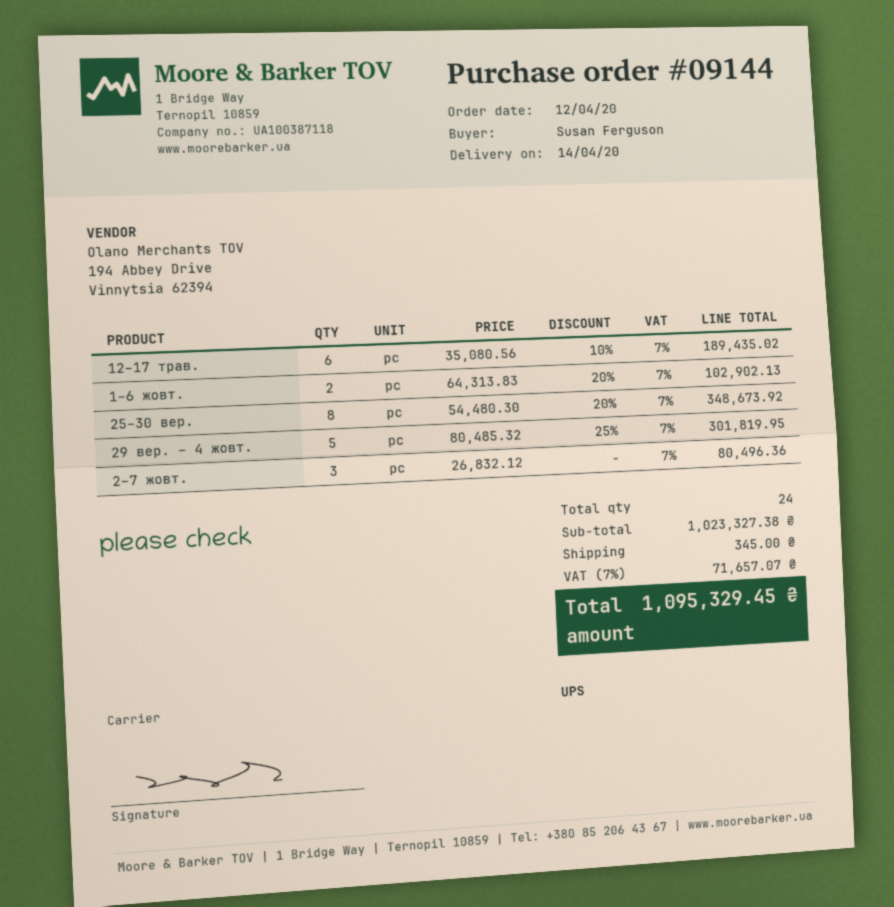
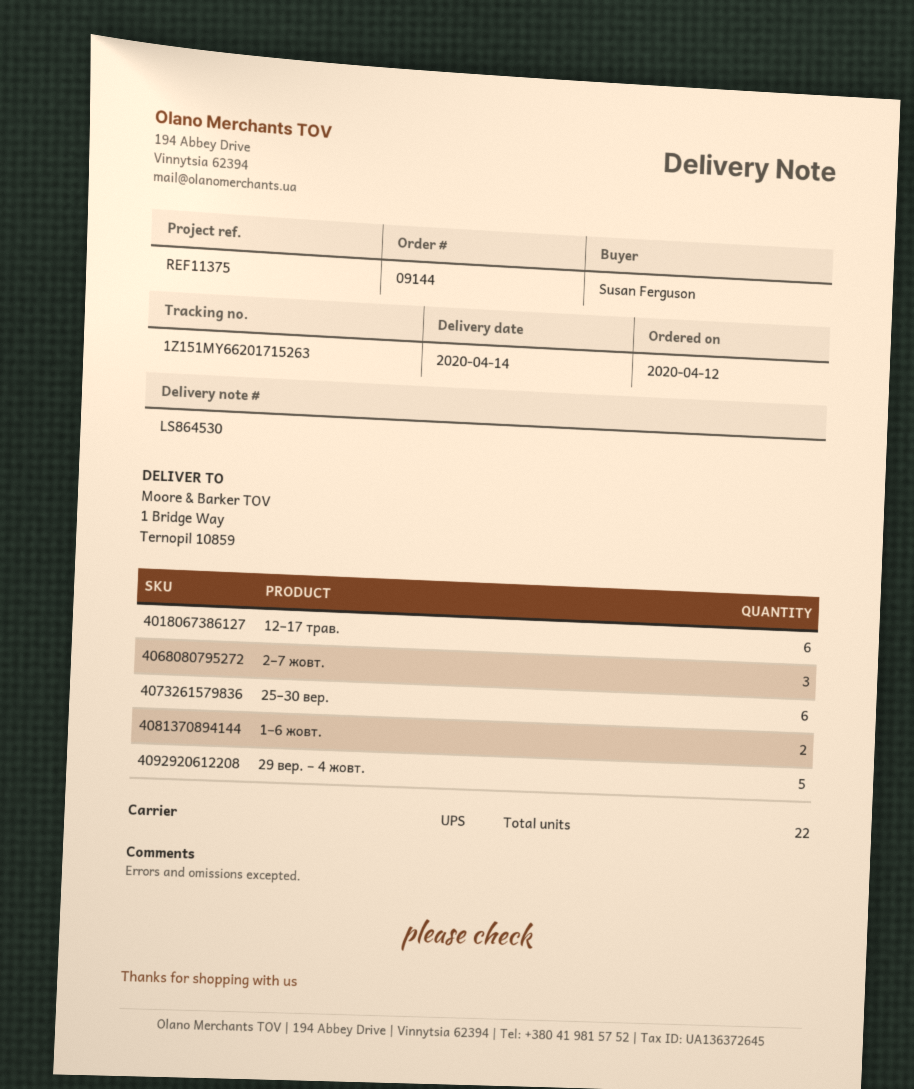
25–30 вер.: 8 -> 6
total quantity: 24 -> 22

